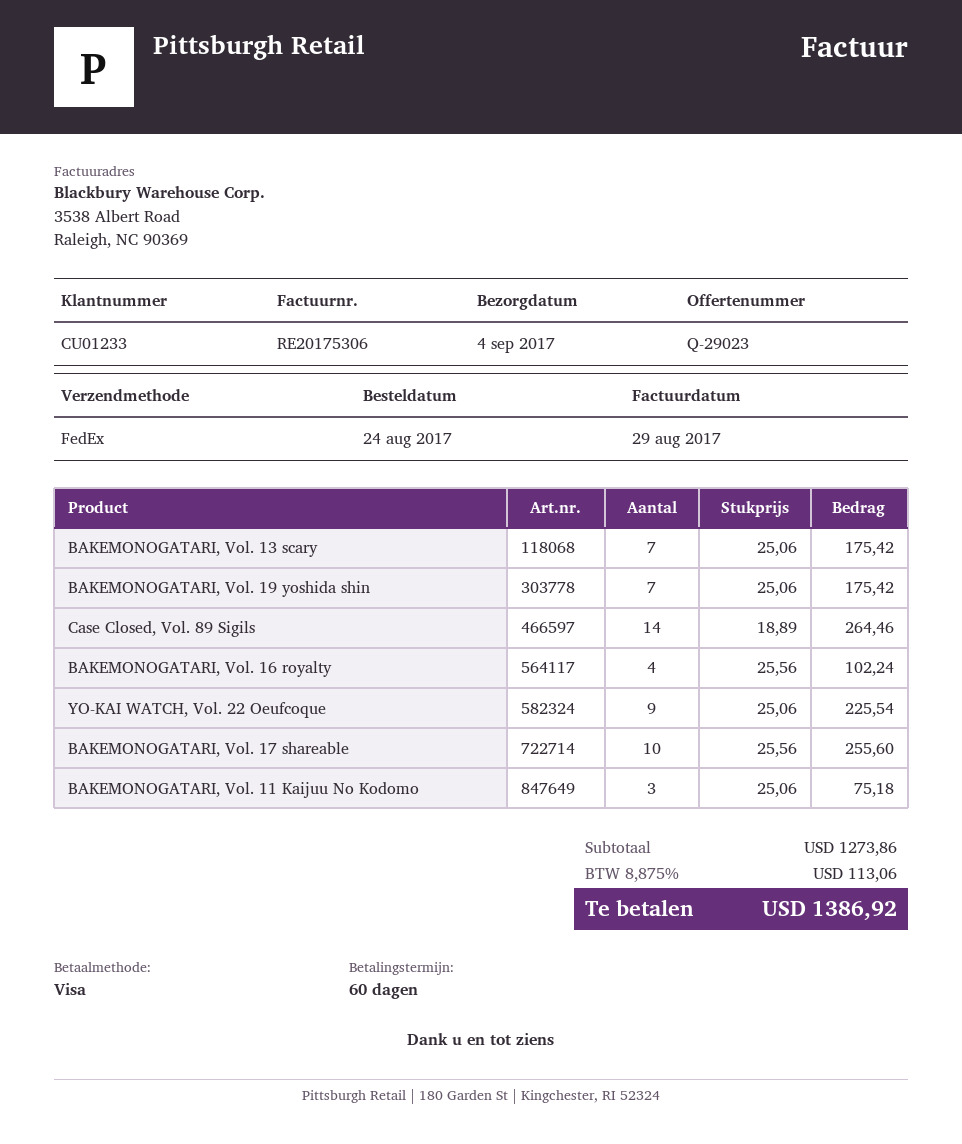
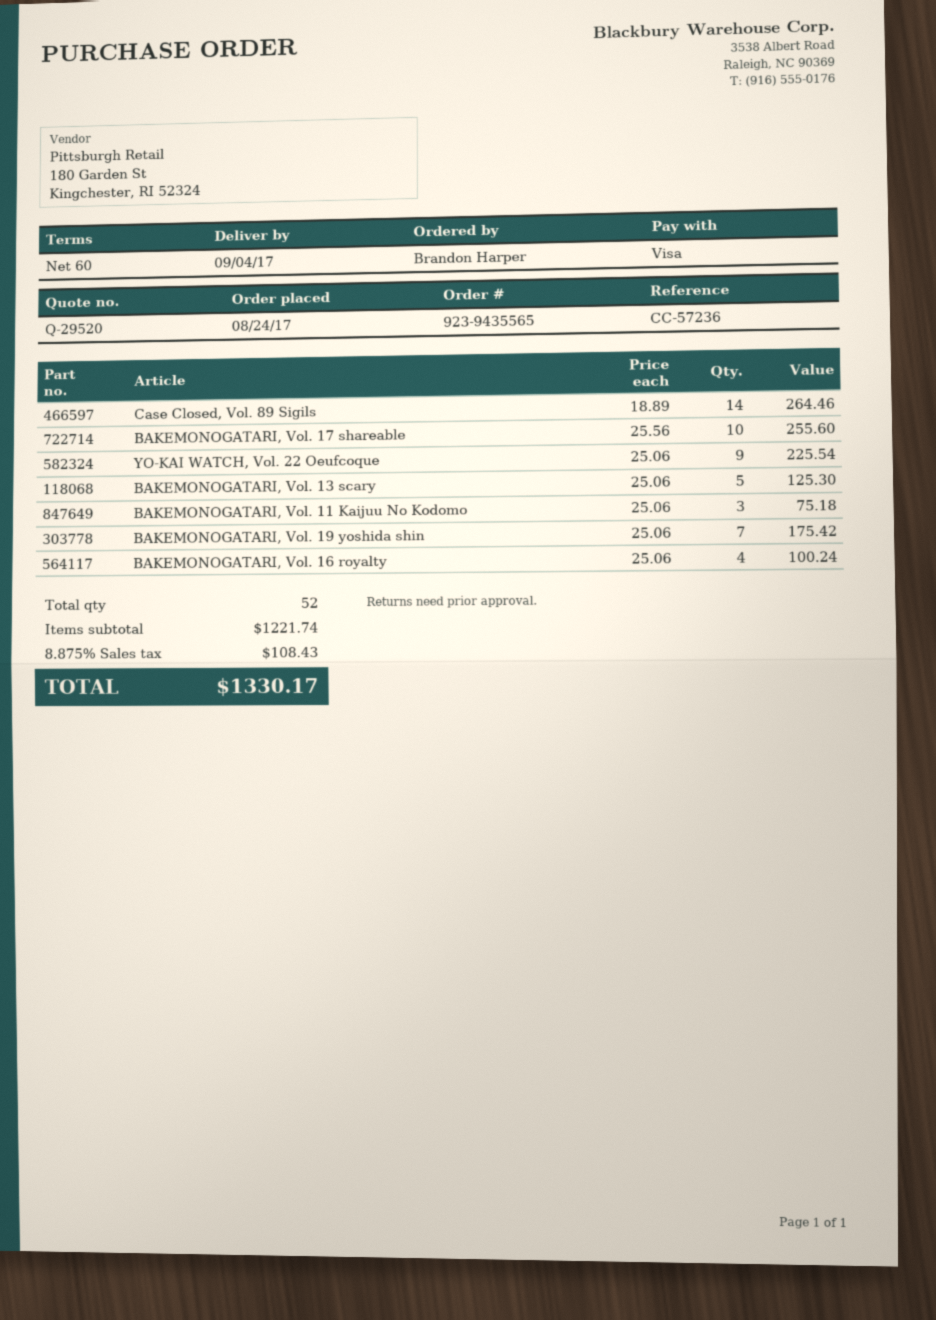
quote number: Q-29023 -> Q-29520
BAKEMONOGATARI, Vol. 13 scary: 7 x 25.06 = 175.42 -> 5 x 25.06 = 125.30
BAKEMONOGATARI, Vol. 16 royalty: 4 x 25.56 = 102.24 -> 4 x 25.06 = 100.24
subtotal: 1273.86 -> 1221.74
tax: 8.875% = 113.06 -> 8.875% = 108.43
total: 1386.92 -> 1330.17

